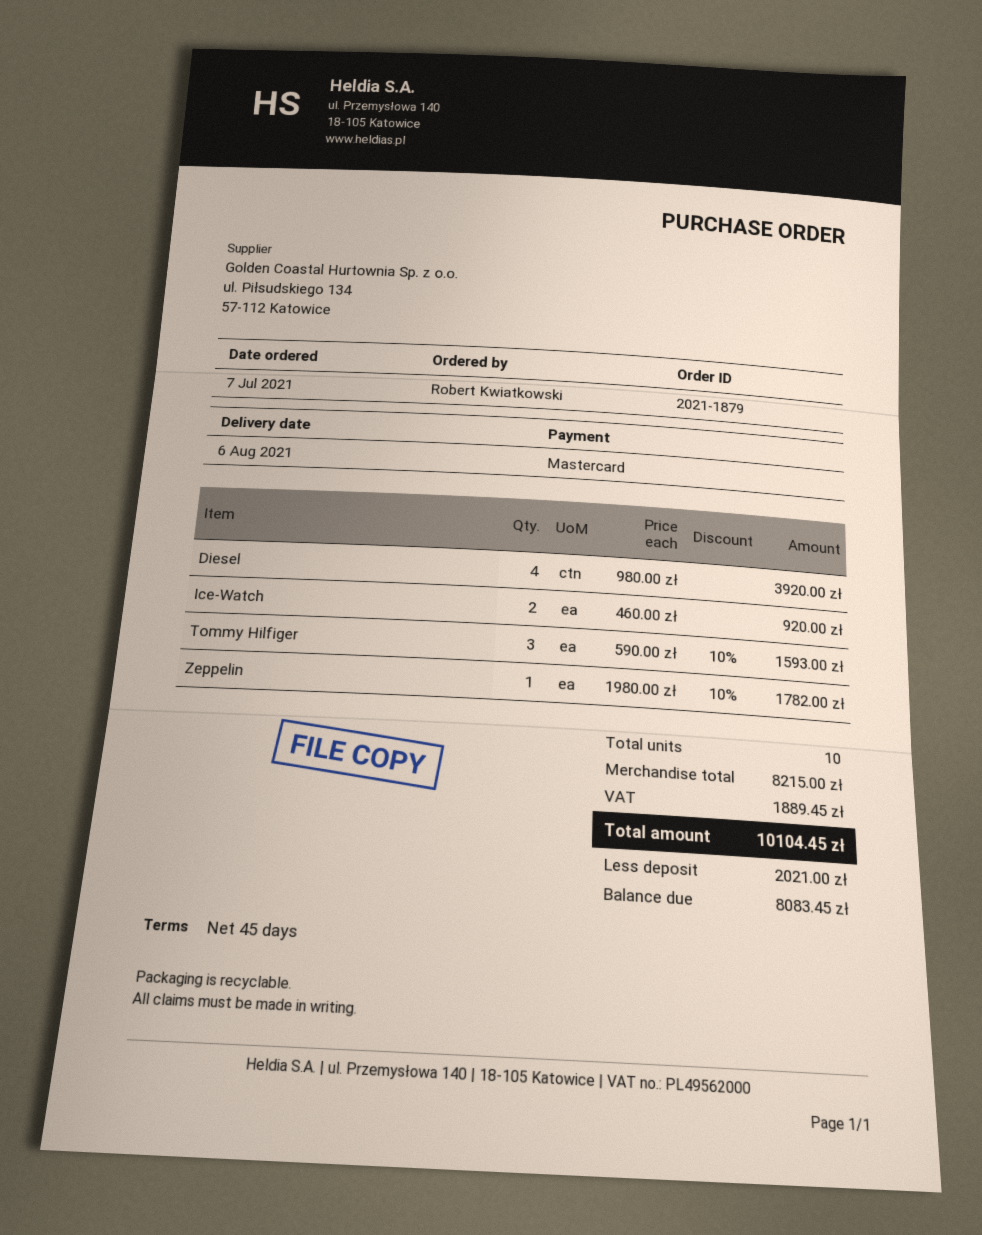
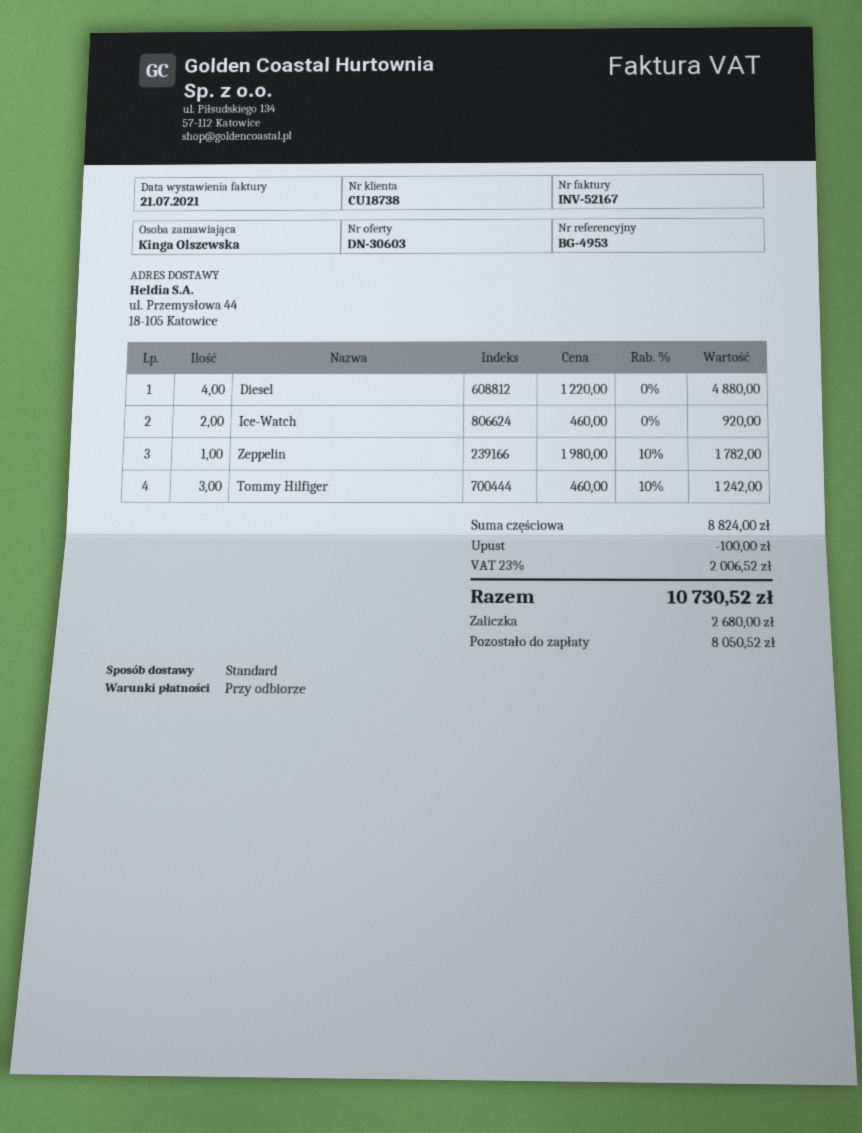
payment terms: 45 days -> on receipt
ordered by: Robert Kwiatkowski -> Kinga Olszewska
Diesel: 4 x 980.00 = 3920.00 -> 4 x 1220.00 = 4880.00
Tommy Hilfiger: 3 x 590.00 - 10% = 1593.00 -> 3 x 460.00 - 10% = 1242.00
subtotal: 8215.00 -> 8824.00
discount: none -> 100.00
tax: 1889.45 -> 2006.52
total: 10104.45 -> 10730.52
deposit: 2021.00 -> 2680.00
balance: 8083.45 -> 8050.52

